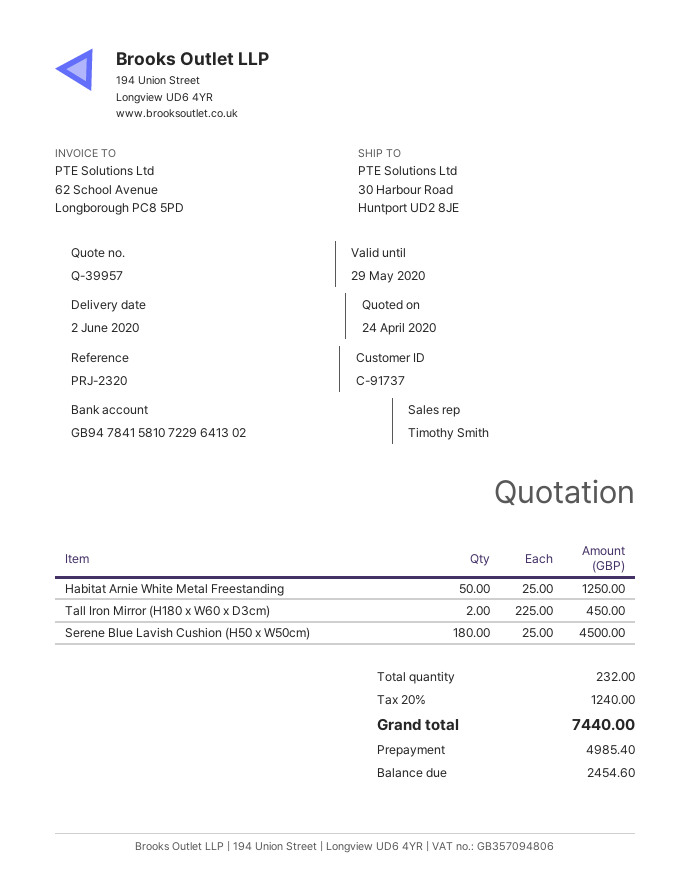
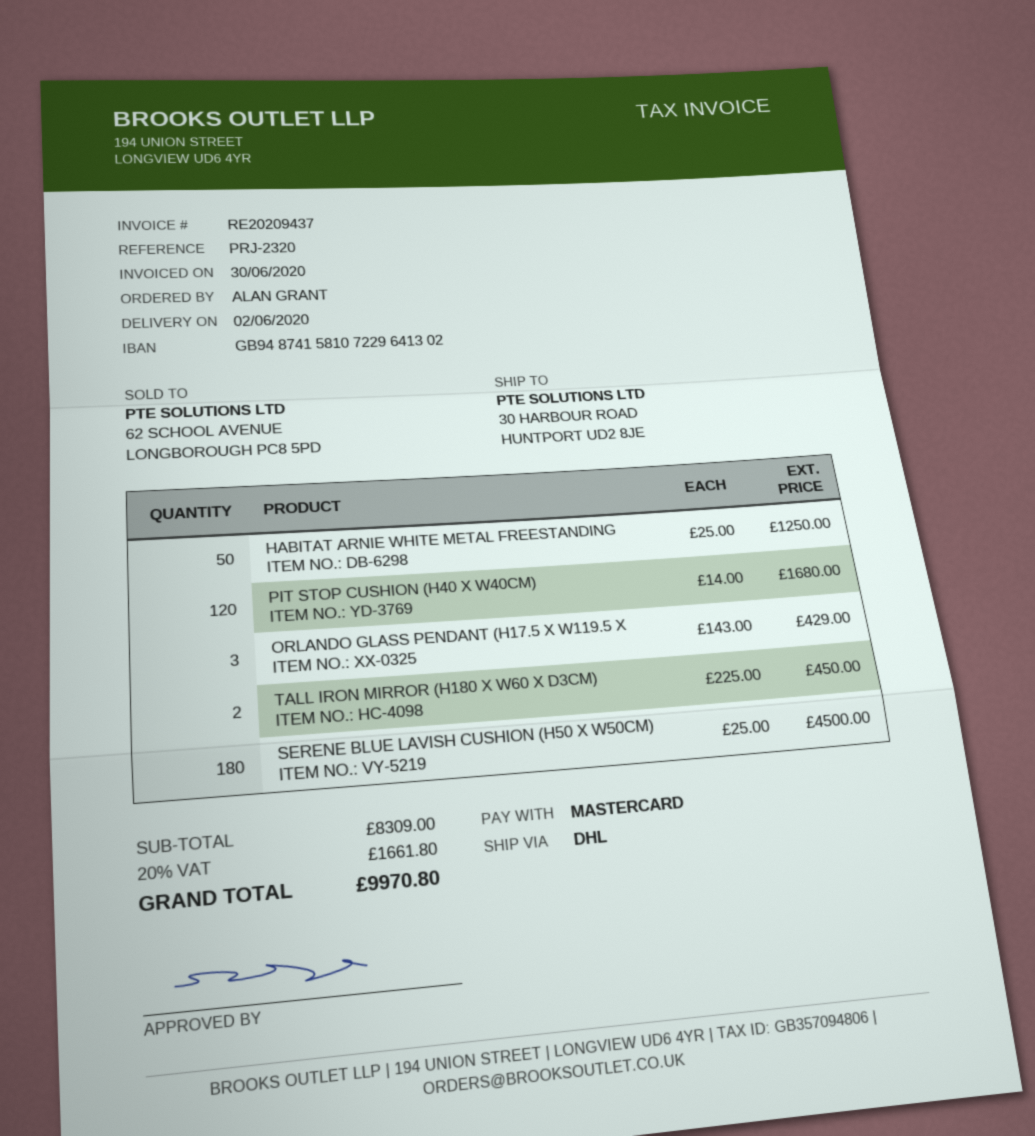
bank account: GB94784158107229641302 -> GB94874158107229641302
PIT STOP CUSHION (H40 X W40CM): none -> 120 x 14.00 = 1680.00
ORLANDO GLASS PENDANT (H17.5 X W119.5 X: none -> 3 x 143.00 = 429.00
tax: 20% = 1240.00 -> 20% = 1661.80
total: 7440.00 -> 9970.80

